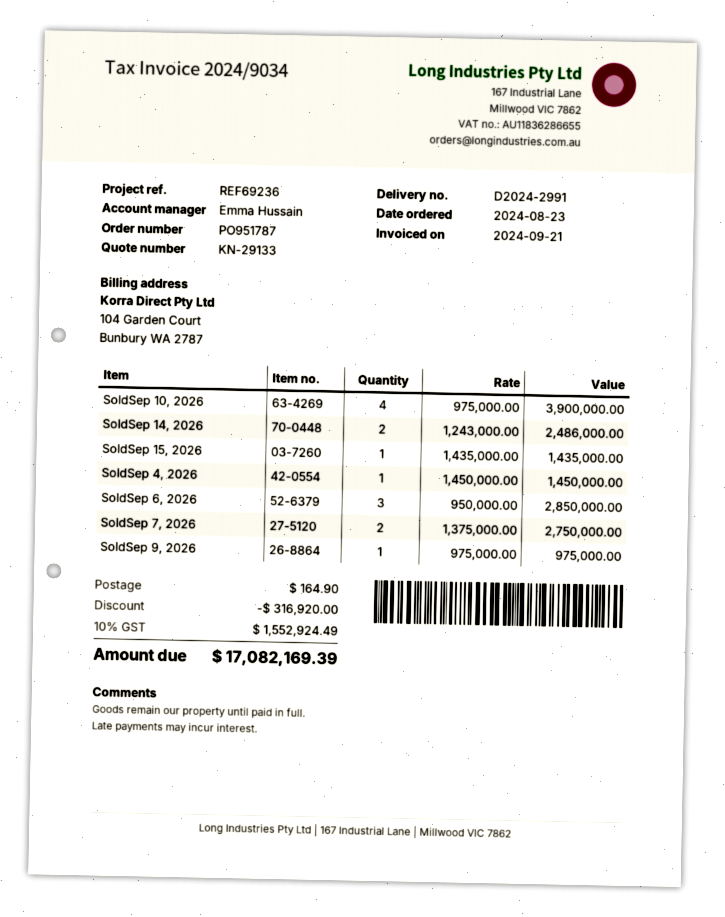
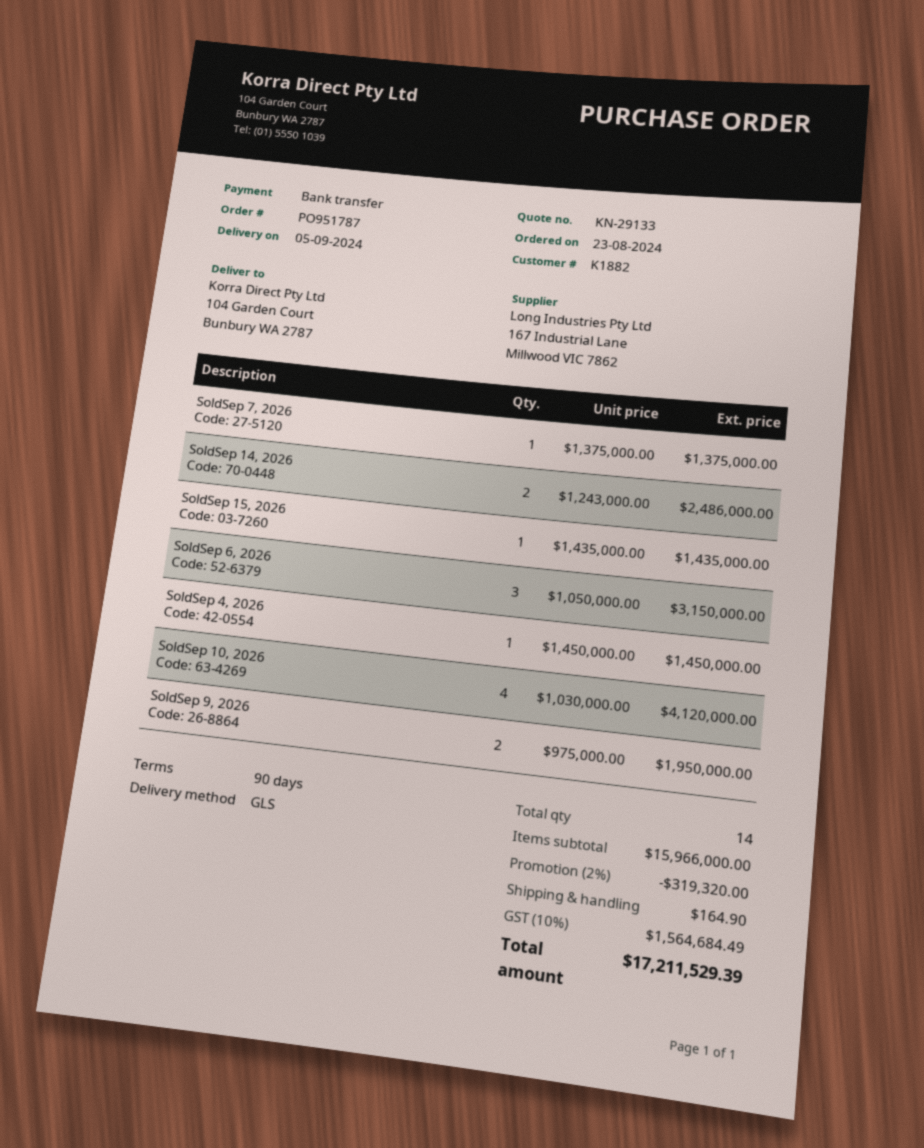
SoldSep 10, 2026: 4 x 975000.00 = 3900000.00 -> 4 x 1030000.00 = 4120000.00
SoldSep 6, 2026: 3 x 950000.00 = 2850000.00 -> 3 x 1050000.00 = 3150000.00
SoldSep 7, 2026: 2 x 1375000.00 = 2750000.00 -> 1 x 1375000.00 = 1375000.00
SoldSep 9, 2026: 1 x 975000.00 = 975000.00 -> 2 x 975000.00 = 1950000.00
discount: 316920.00 -> 319320.00
tax: 10% = 1552924.49 -> 10% = 1564684.49
total: 17082169.39 -> 17211529.39

